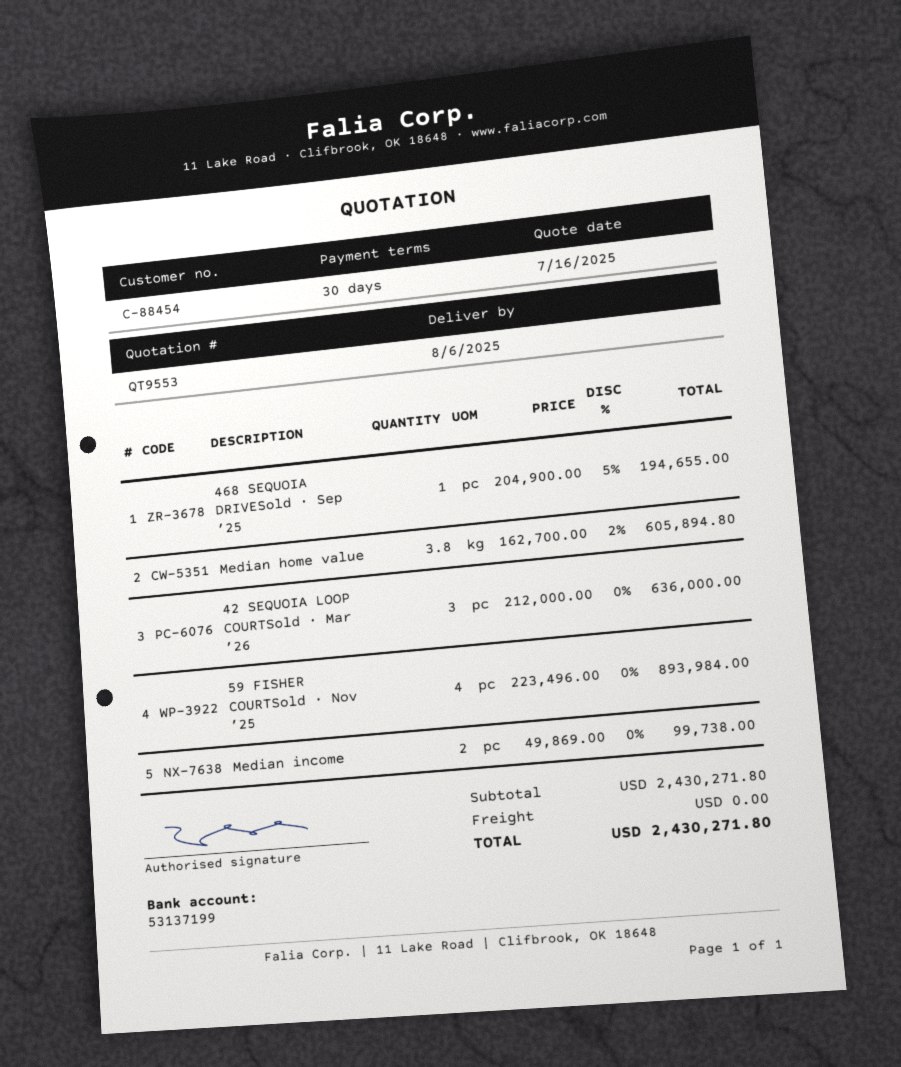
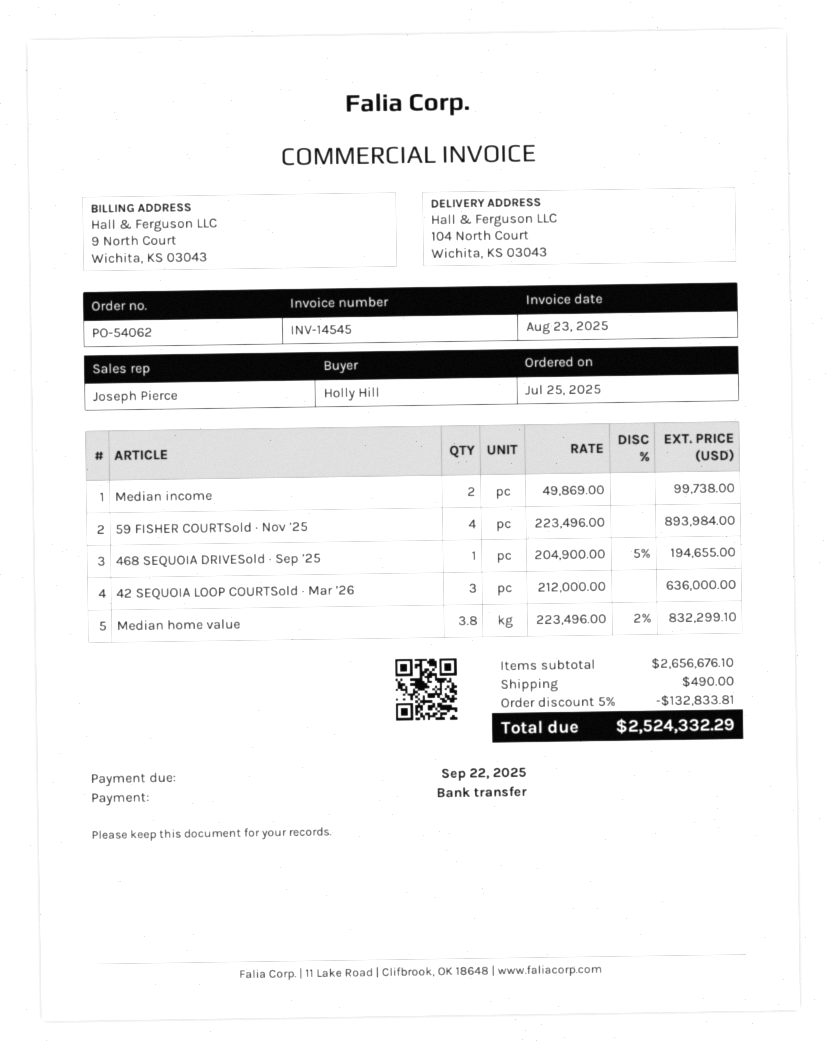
Median home value: 3.8 x 162700.00 - 2% = 605894.80 -> 3.8 x 223496.00 - 2% = 832299.10
subtotal: 2430271.80 -> 2656676.10
discount: none -> 5% = 132833.81
shipping: 0.00 -> 490.00
total: 2430271.80 -> 2524332.29

